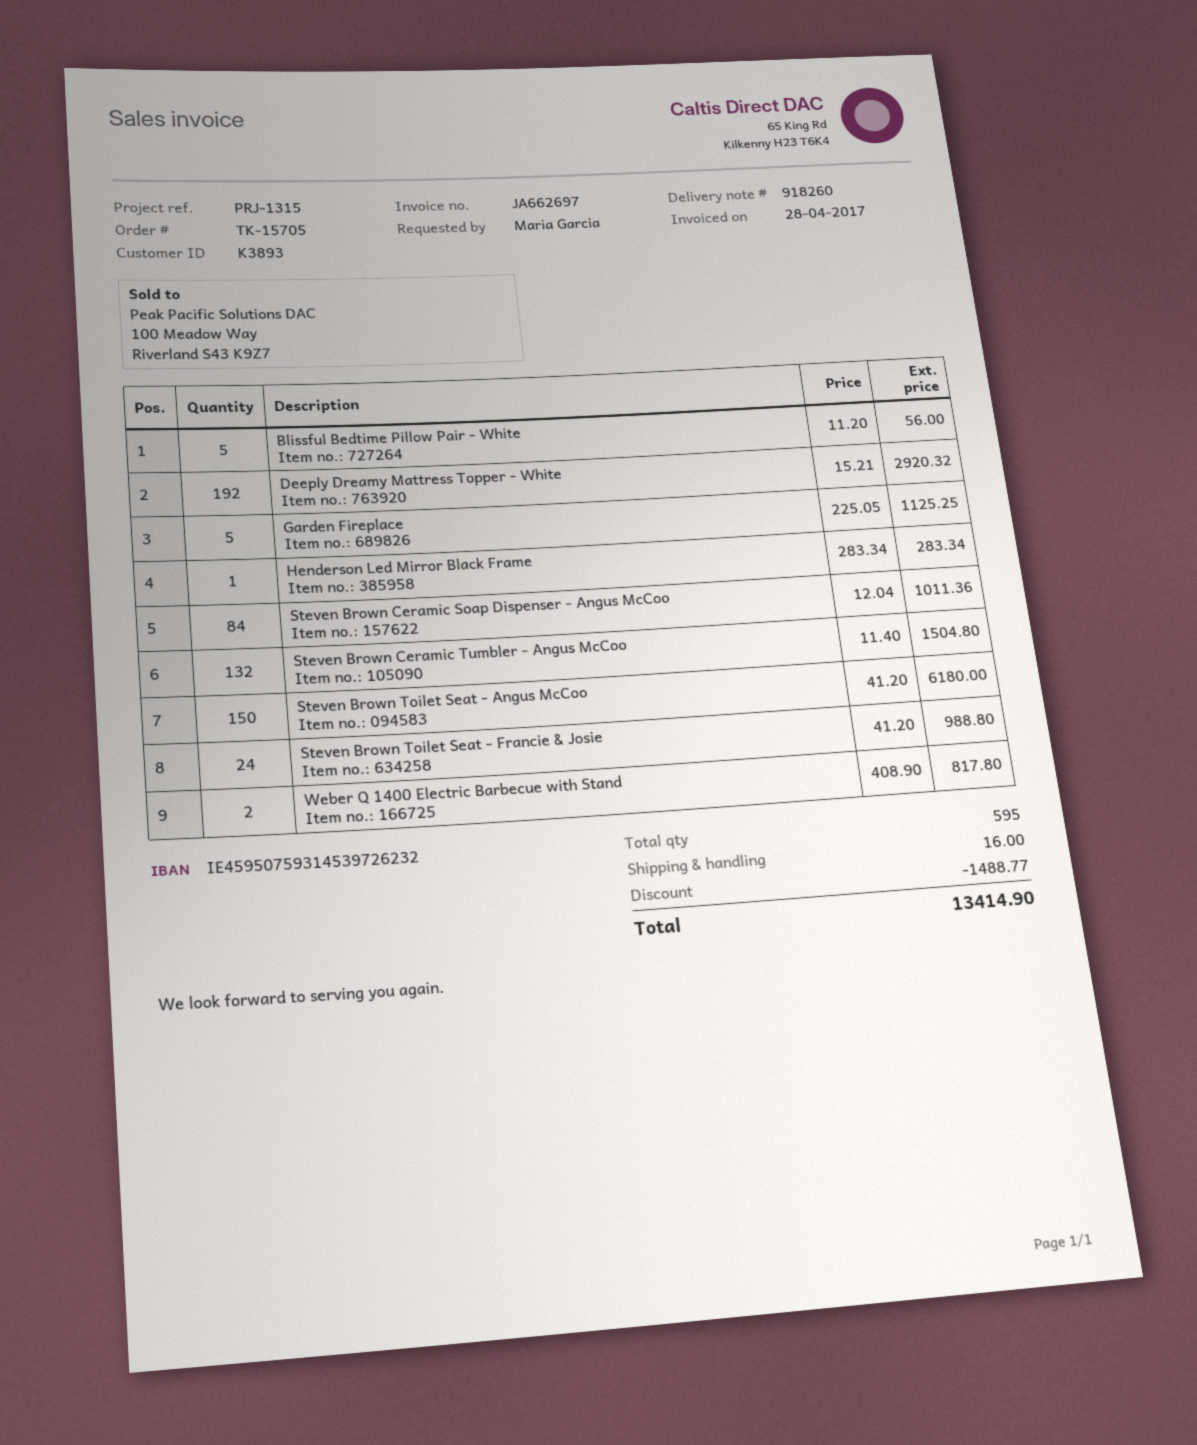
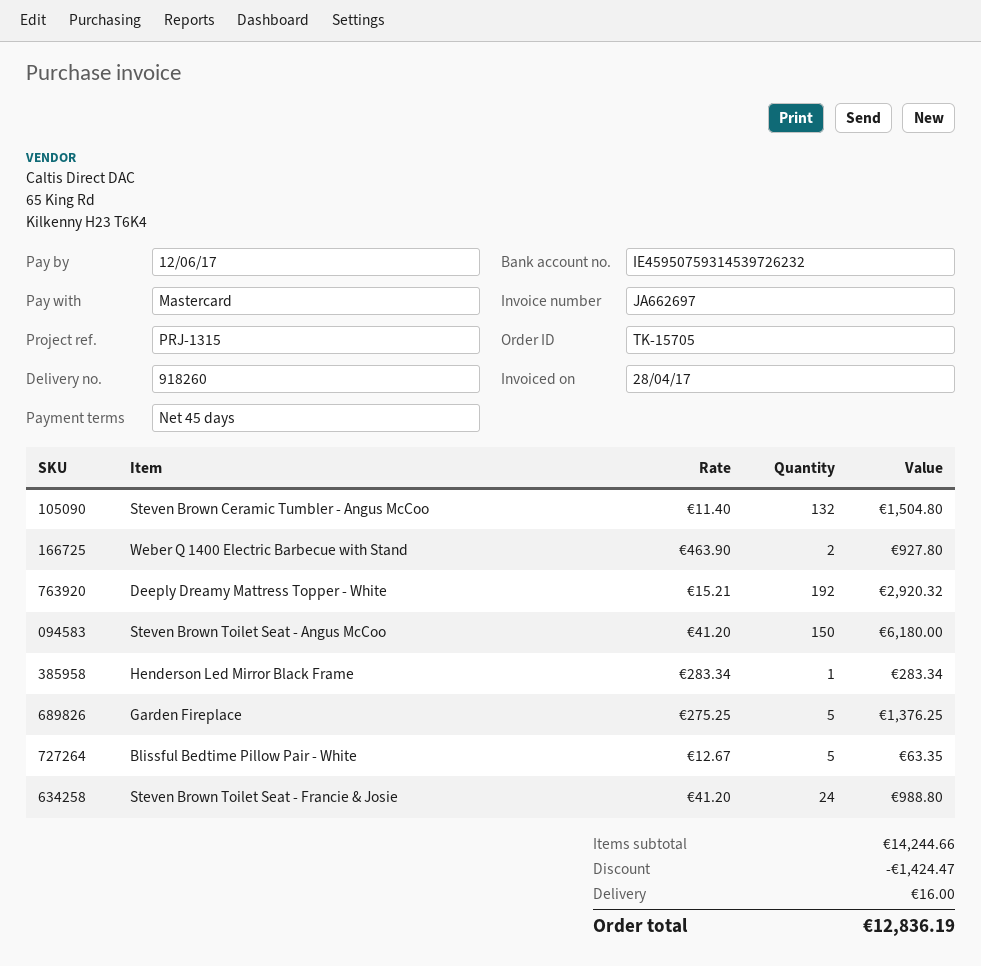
Blissful Bedtime Pillow Pair - White: 5 x 11.20 = 56.00 -> 5 x 12.67 = 63.35
Garden Fireplace: 5 x 225.05 = 1125.25 -> 5 x 275.25 = 1376.25
Steven Brown Ceramic Soap Dispenser - Angus McCoo: 84 x 12.04 = 1011.36 -> none
Weber Q 1400 Electric Barbecue with Stand: 2 x 408.90 = 817.80 -> 2 x 463.90 = 927.80
discount: 1488.77 -> 1424.47
total: 13414.90 -> 12836.19

